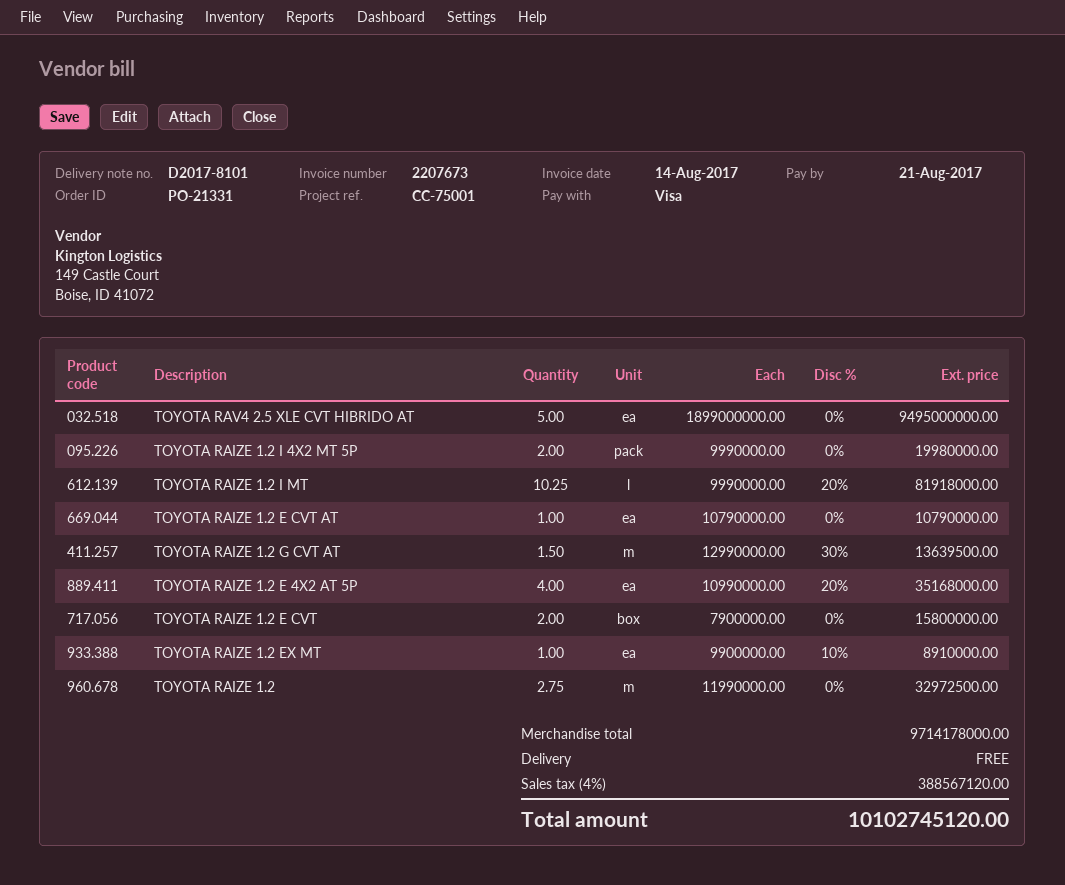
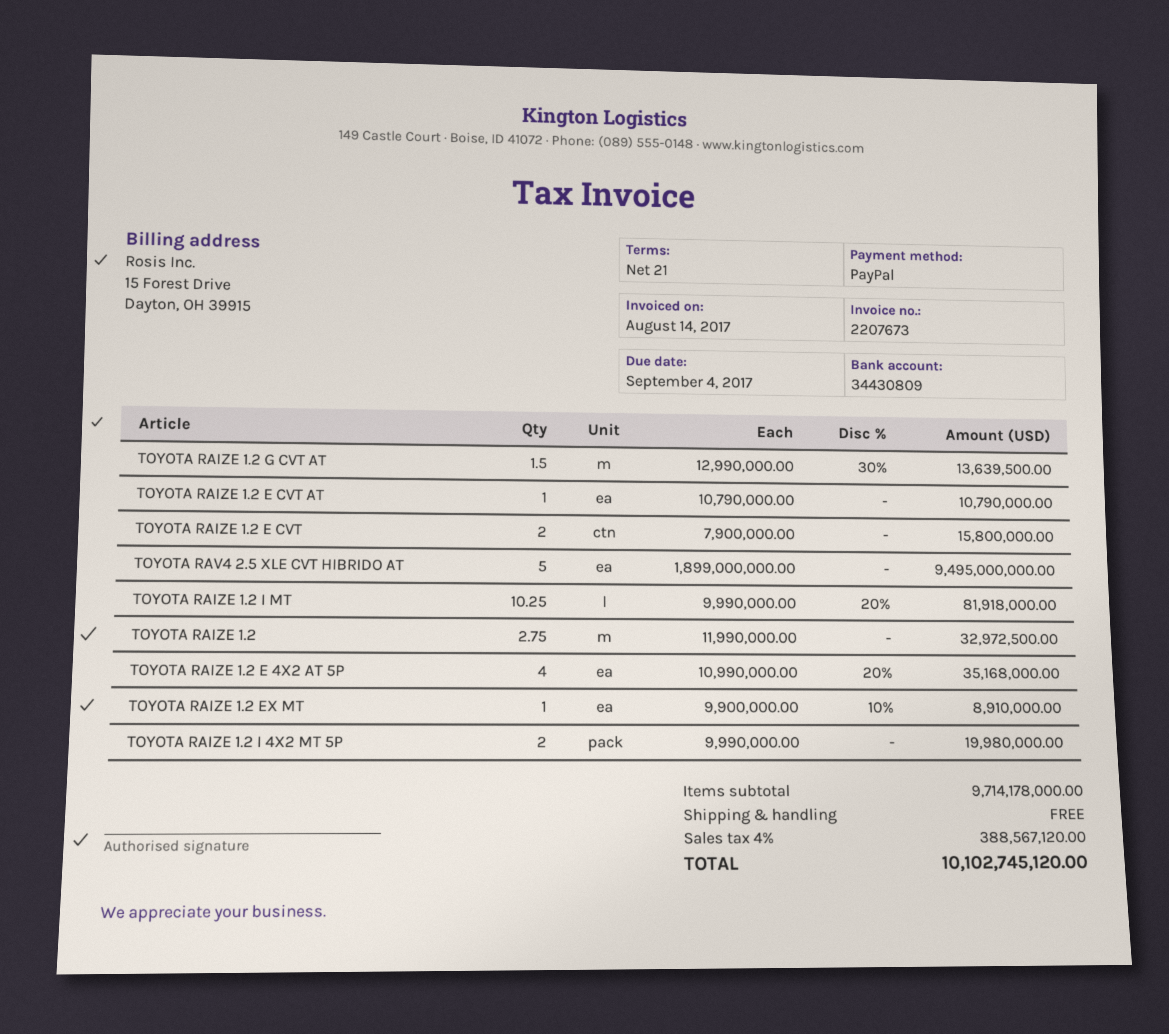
due date: 2017-08-21 -> 2017-09-04
payment method: Visa -> PayPal

